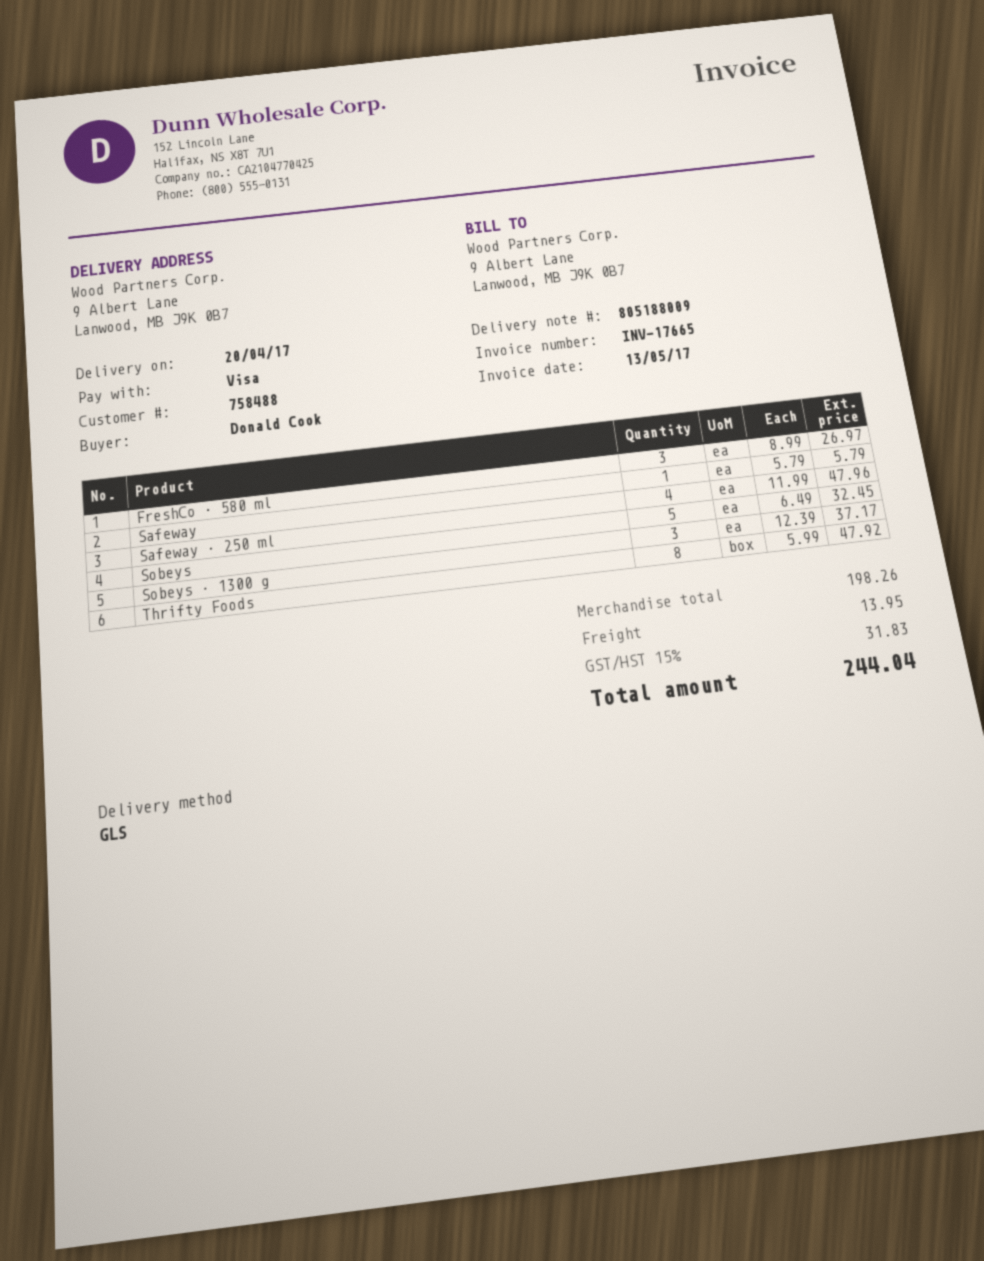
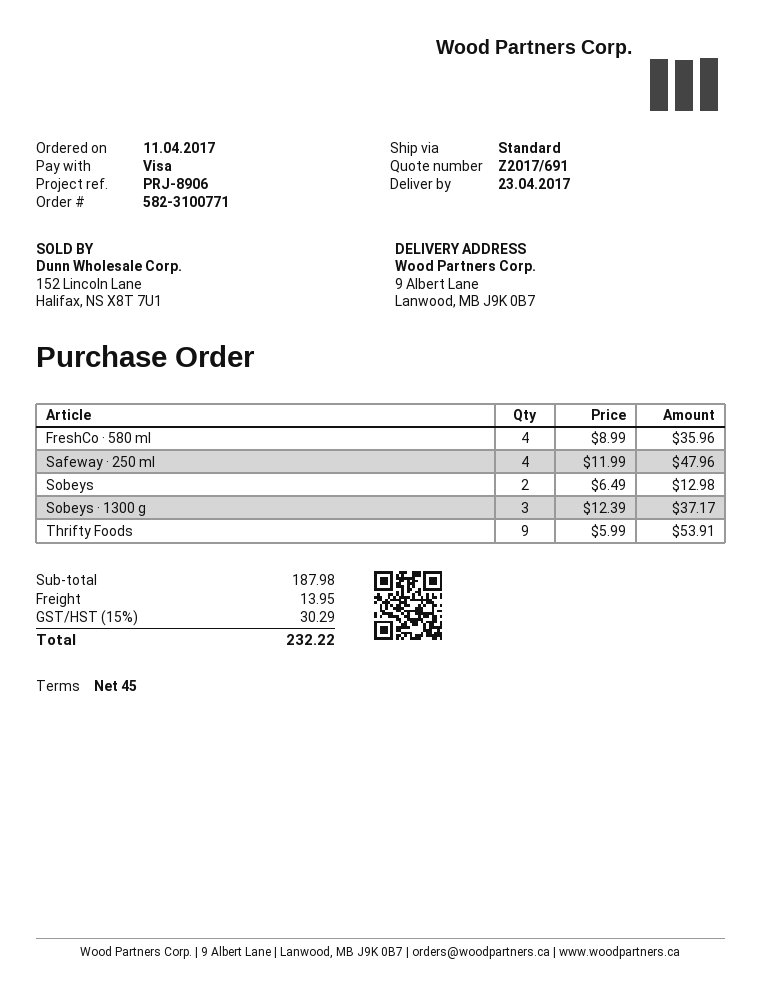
delivery date: 2017-04-20 -> 2017-04-23
shipping method: GLS -> standard
FreshCo · 580 ml: 3 x 8.99 = 26.97 -> 4 x 8.99 = 35.96
Safeway: 1 x 5.79 = 5.79 -> none
Sobeys: 5 x 6.49 = 32.45 -> 2 x 6.49 = 12.98
Thrifty Foods: 8 x 5.99 = 47.92 -> 9 x 5.99 = 53.91
subtotal: 198.26 -> 187.98
tax: 15% = 31.83 -> 15% = 30.29
total: 244.04 -> 232.22

